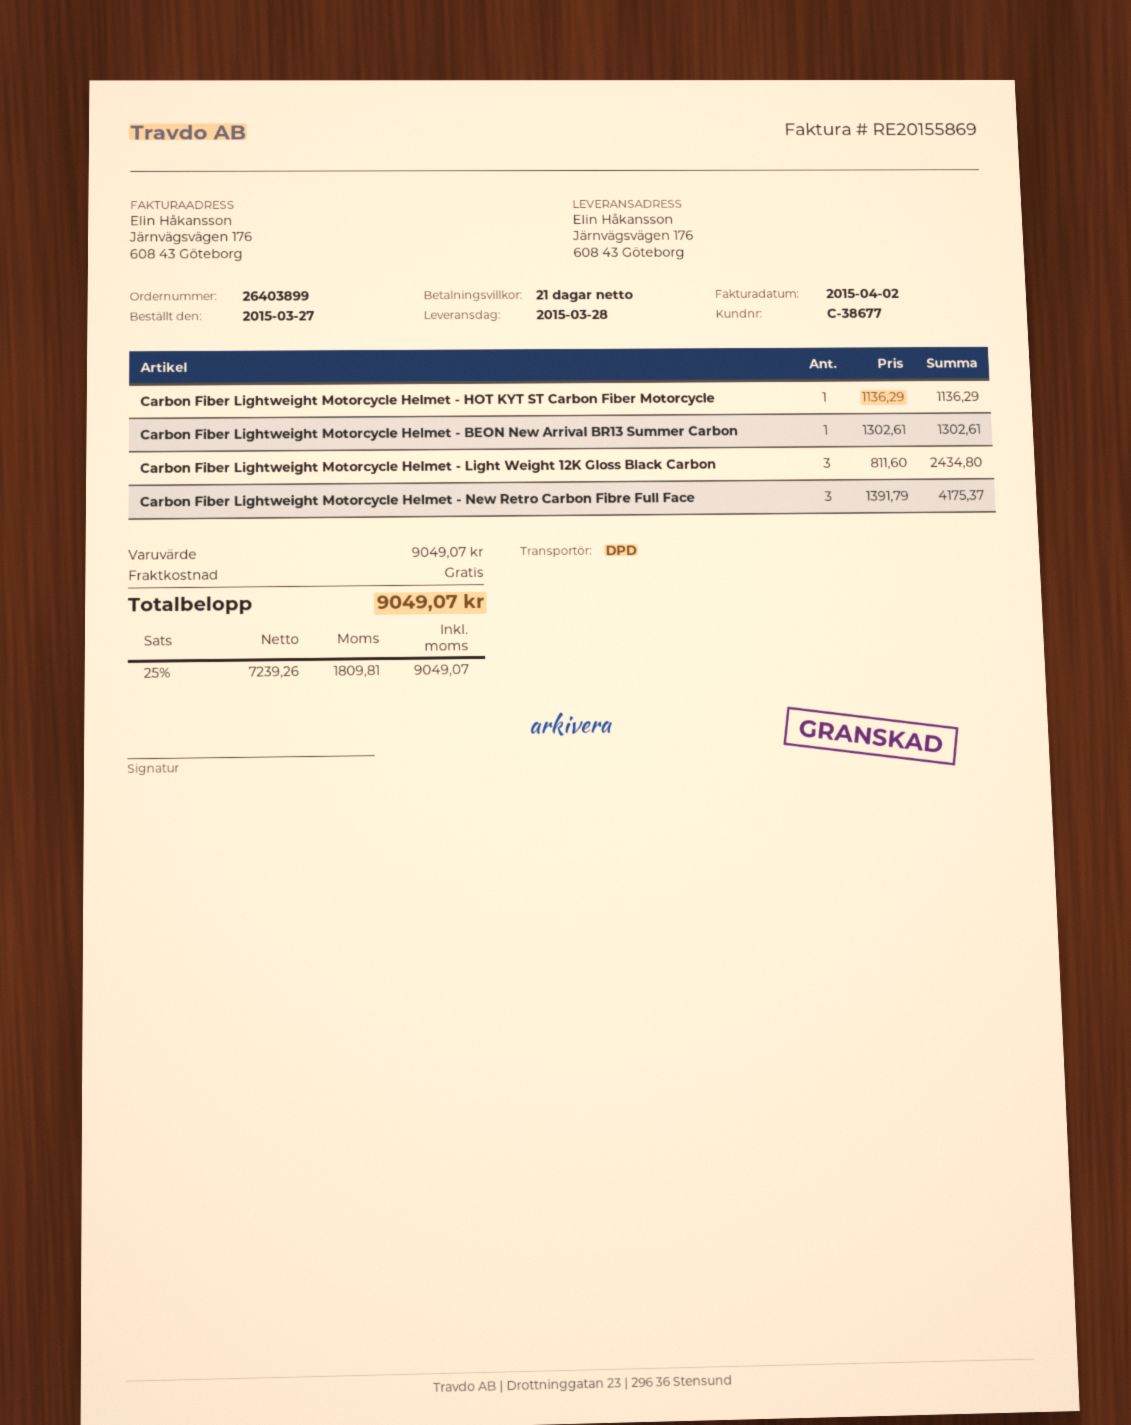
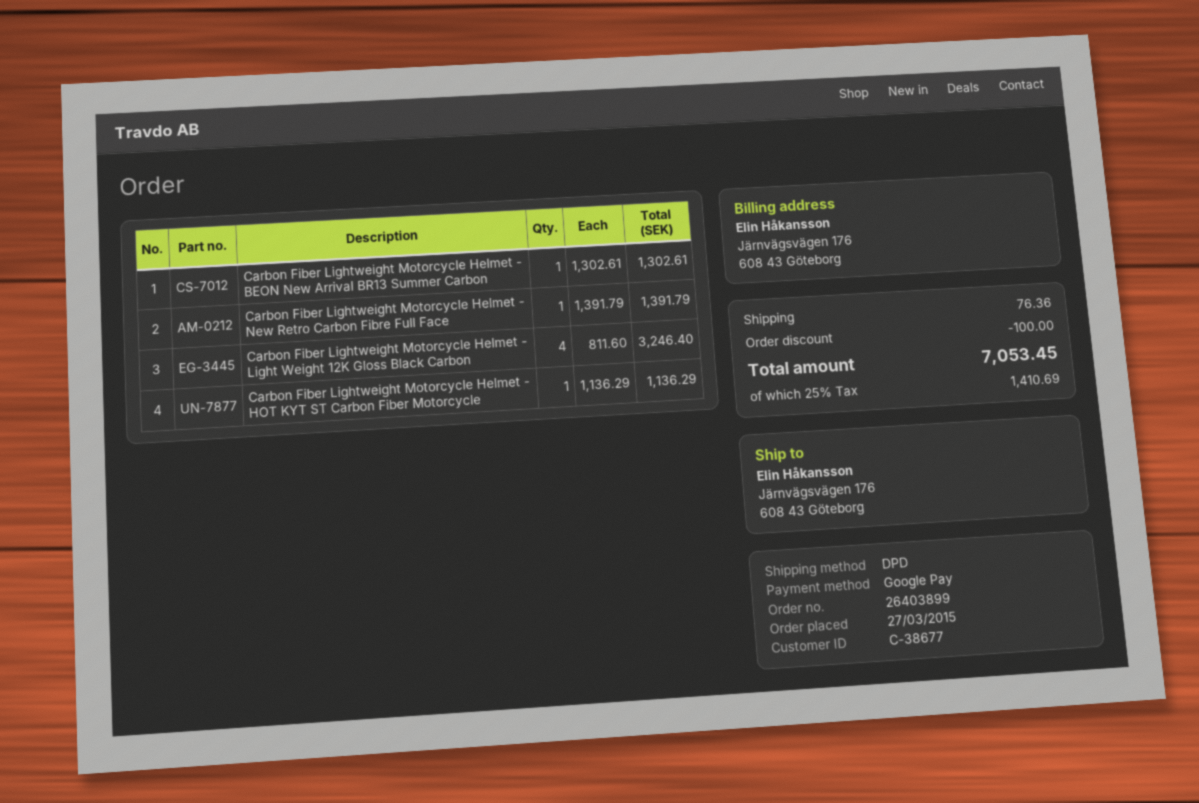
Carbon Fiber Lightweight Motorcycle Helmet - Light Weight 12K Gloss Black Carbon: 3 x 811.60 = 2434.80 -> 4 x 811.60 = 3246.40
Carbon Fiber Lightweight Motorcycle Helmet - New Retro Carbon Fibre Full Face: 3 x 1391.79 = 4175.37 -> 1 x 1391.79 = 1391.79
discount: none -> 100.00
shipping: 0.00 -> 76.36
tax: 25% = 1809.81 -> 25% = 1410.69
total: 9049.07 -> 7053.45

